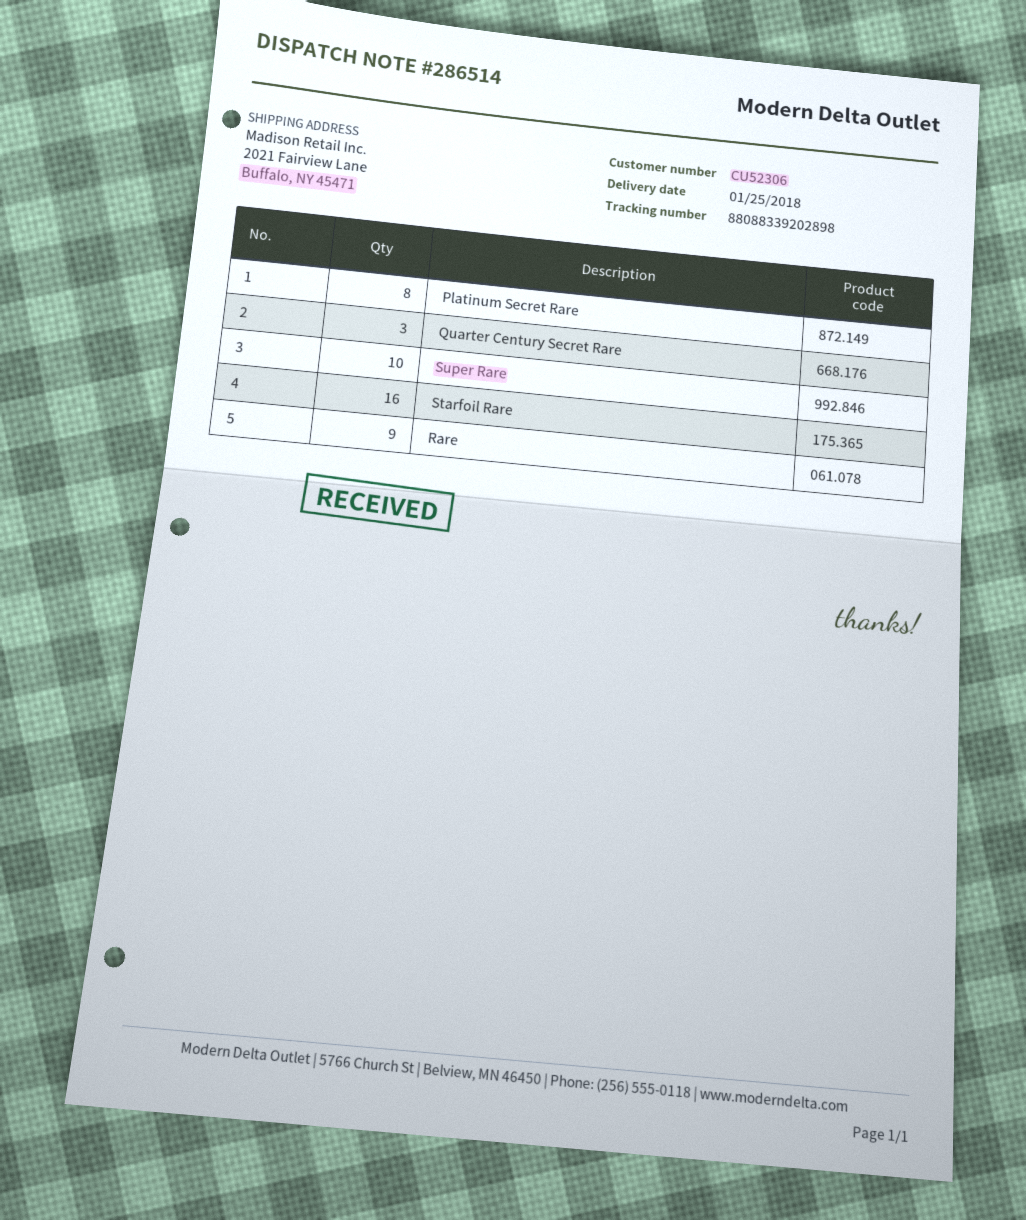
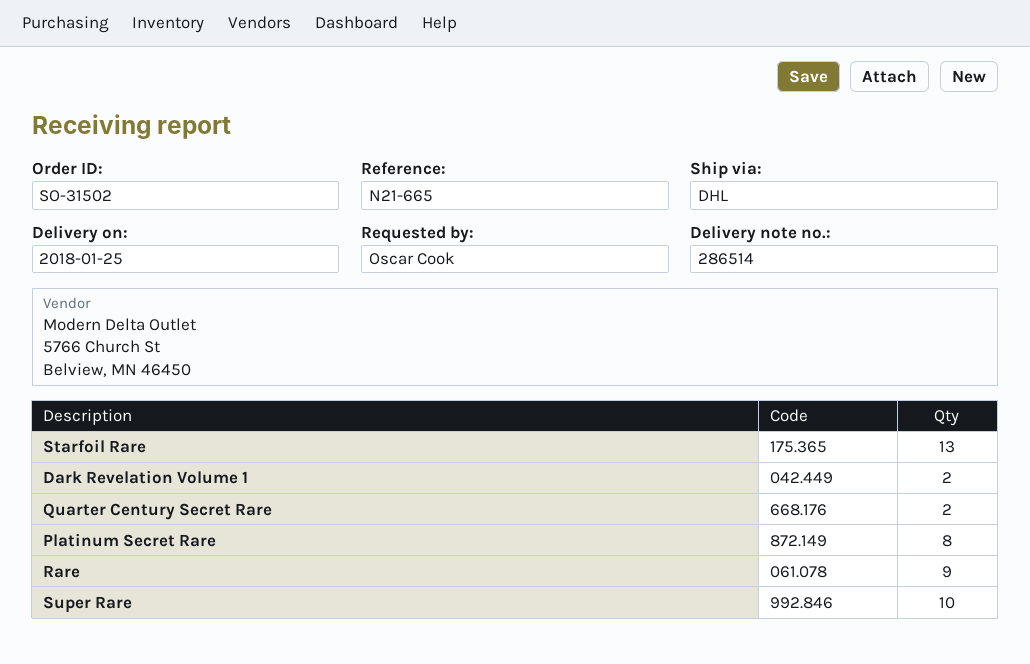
Quarter Century Secret Rare: 3 -> 2
Starfoil Rare: 16 -> 13
Dark Revelation Volume 1: none -> 2

